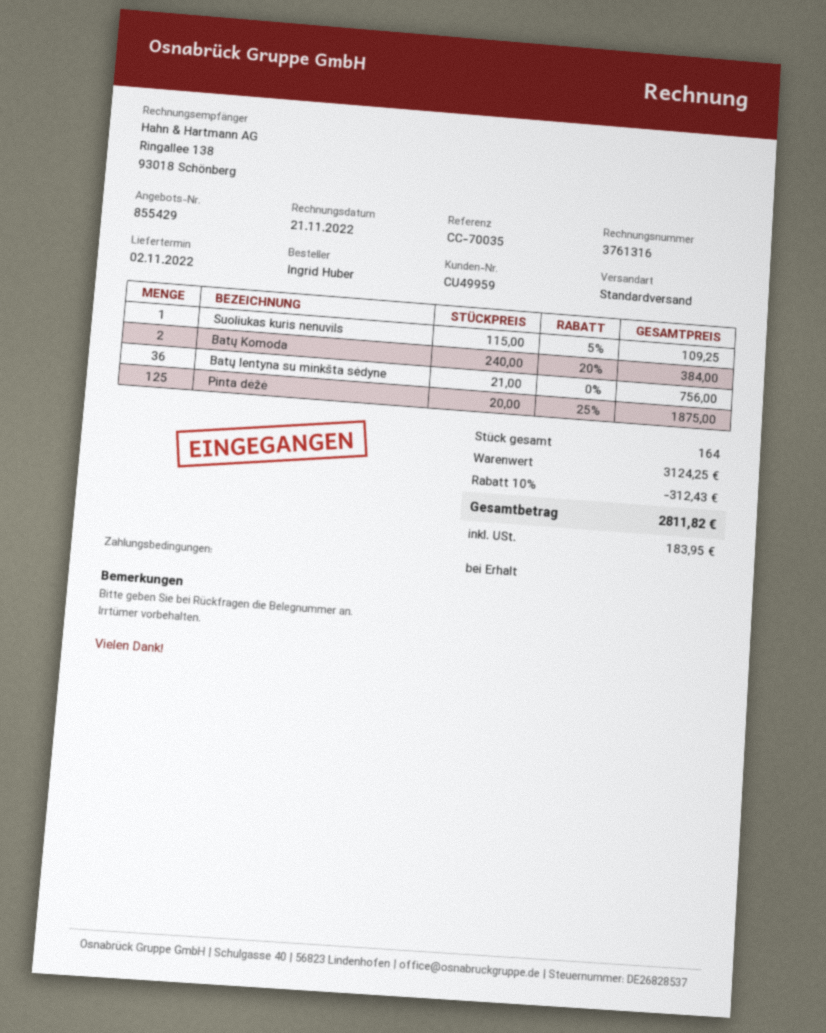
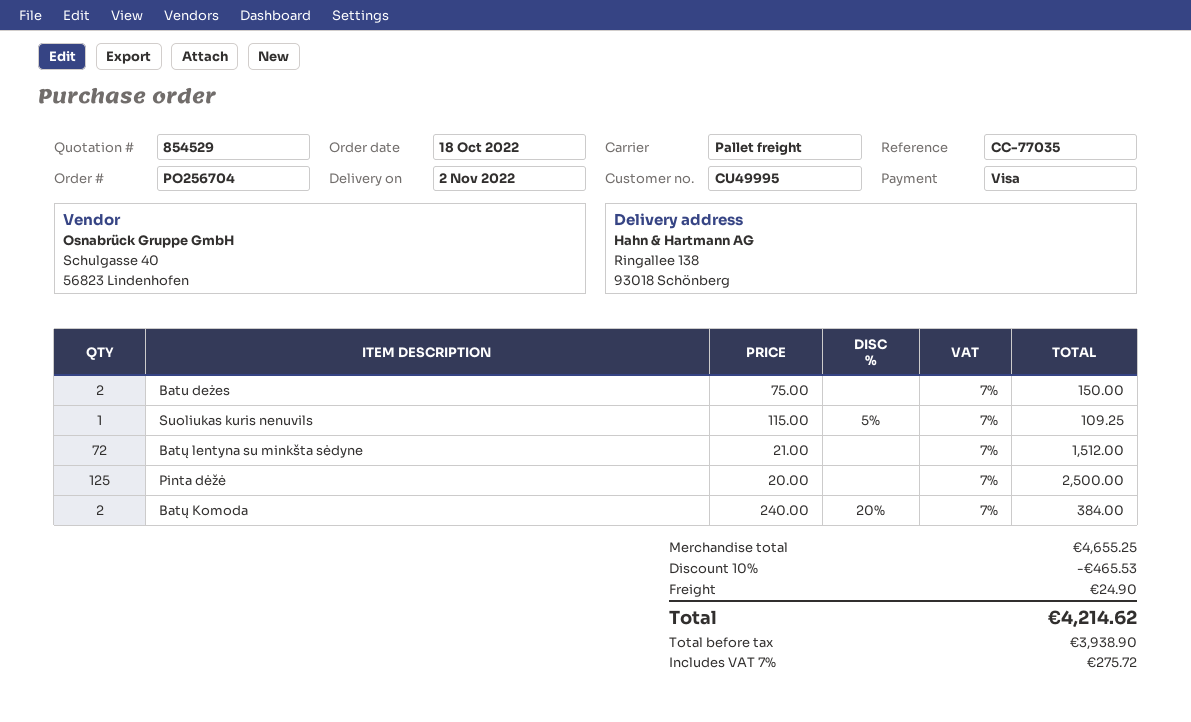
quote number: 855429 -> 854529
customer number: CU49959 -> CU49995
reference: CC-70035 -> CC-77035
shipping method: standard -> pallet freight
Batų lentyna su minkšta sėdyne: 36 x 21.00 = 756.00 -> 72 x 21.00 = 1512.00
Pinta dėžė: 125 x 20.00 - 25% = 1875.00 -> 125 x 20.00 = 2500.00
Batu deżes: none -> 2 x 75.00 = 150.00
subtotal: 3124.25 -> 4655.25
discount: 10% = 312.43 -> 10% = 465.53
shipping: none -> 24.90
tax: 183.95 -> 275.72
total: 2811.82 -> 4214.62

